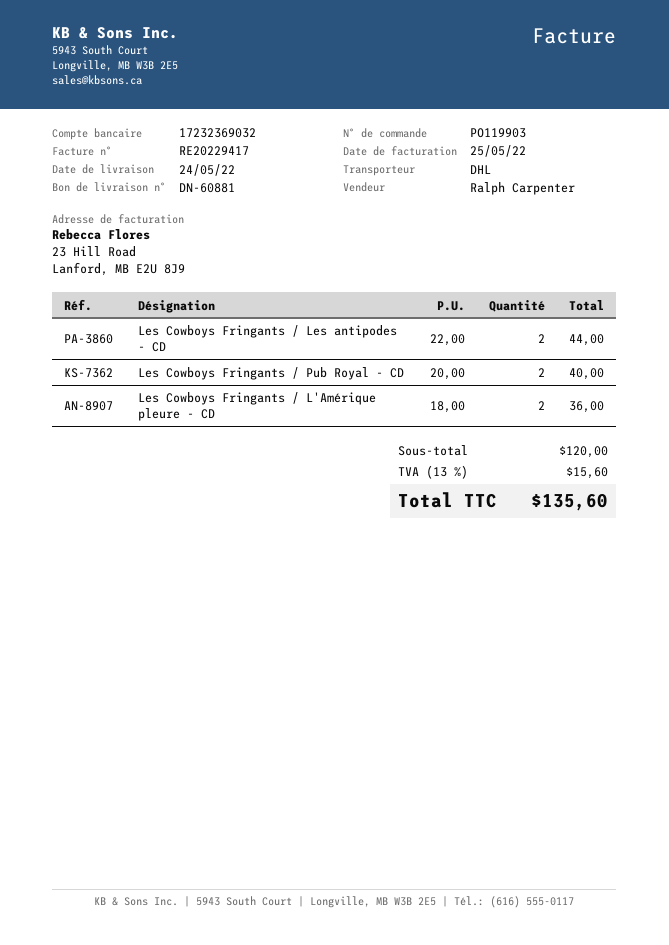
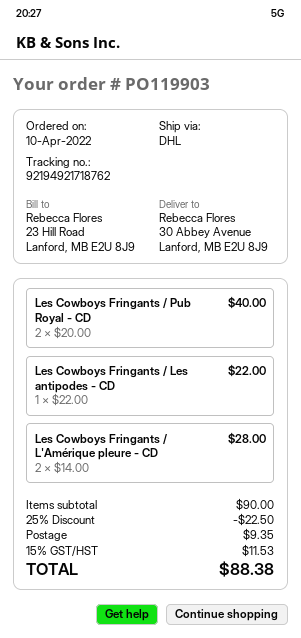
Les Cowboys Fringants / Les antipodes - CD: 2 x 22.00 = 44.00 -> 1 x 22.00 = 22.00
Les Cowboys Fringants / L'Amérique pleure - CD: 2 x 18.00 = 36.00 -> 2 x 14.00 = 28.00
subtotal: 120.00 -> 90.00
discount: none -> 25% = 22.50
shipping: none -> 9.35
tax: 13% = 15.60 -> 15% = 11.53
total: 135.60 -> 88.38

